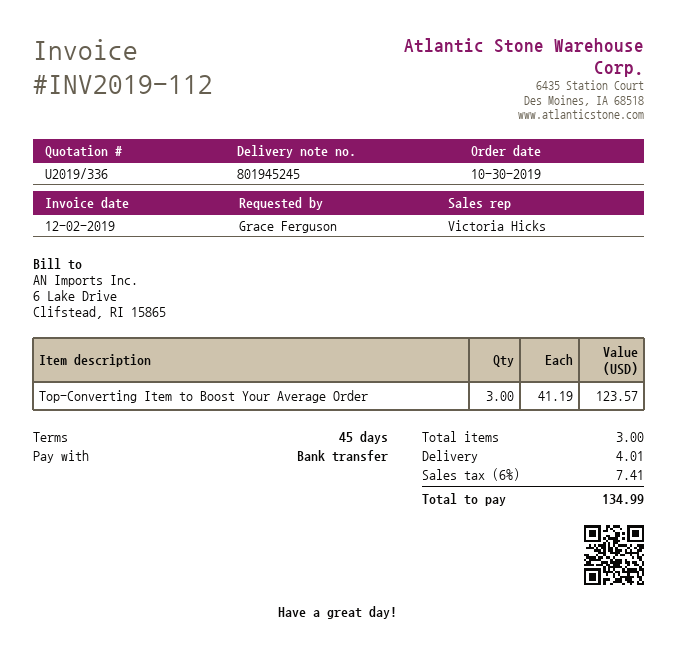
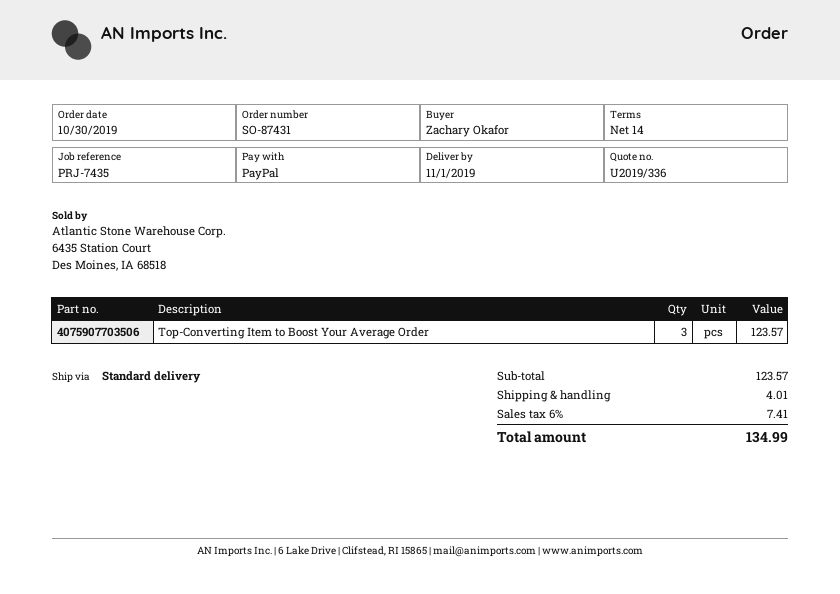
payment terms: 45 days -> 14 days
ordered by: Grace Ferguson -> Zachary Okafor
payment method: bank transfer -> PayPal

